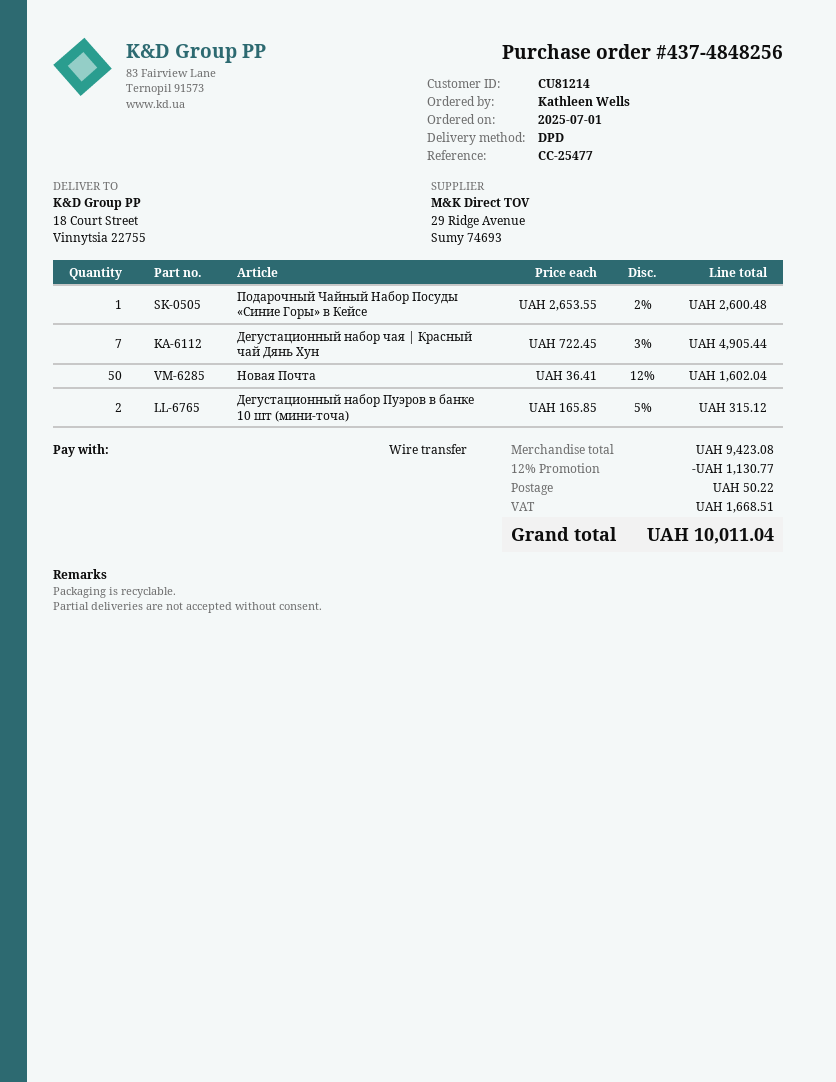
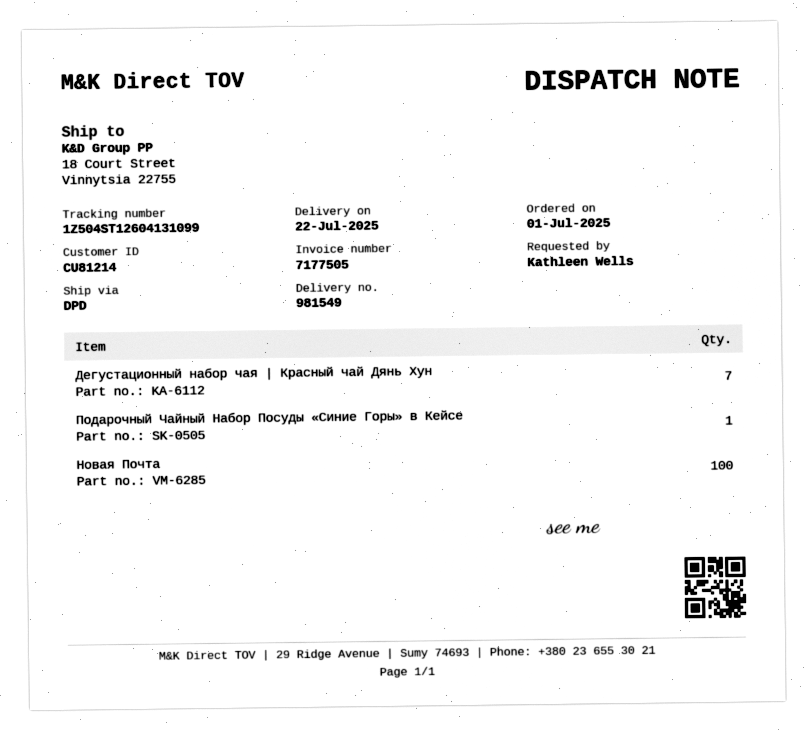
Новая Почта: 50 -> 100
Дегустационный набор Пуэров в банке 10 шт (мини-точа): 2 -> none

